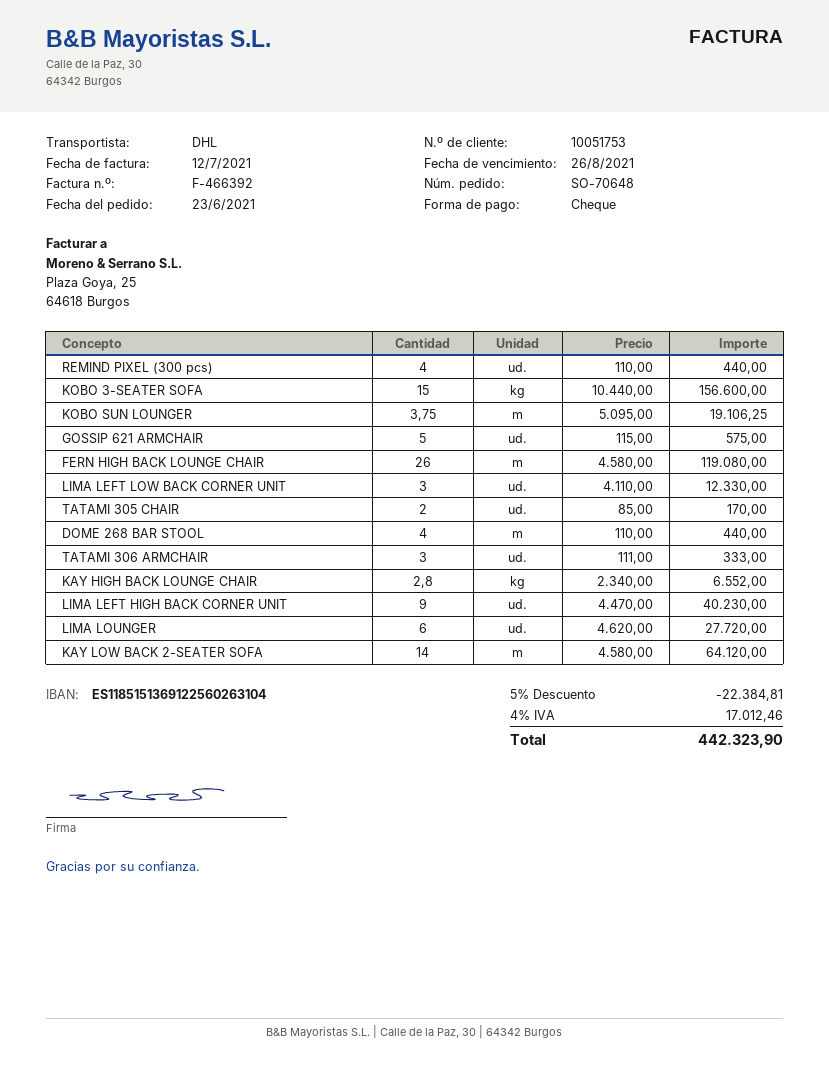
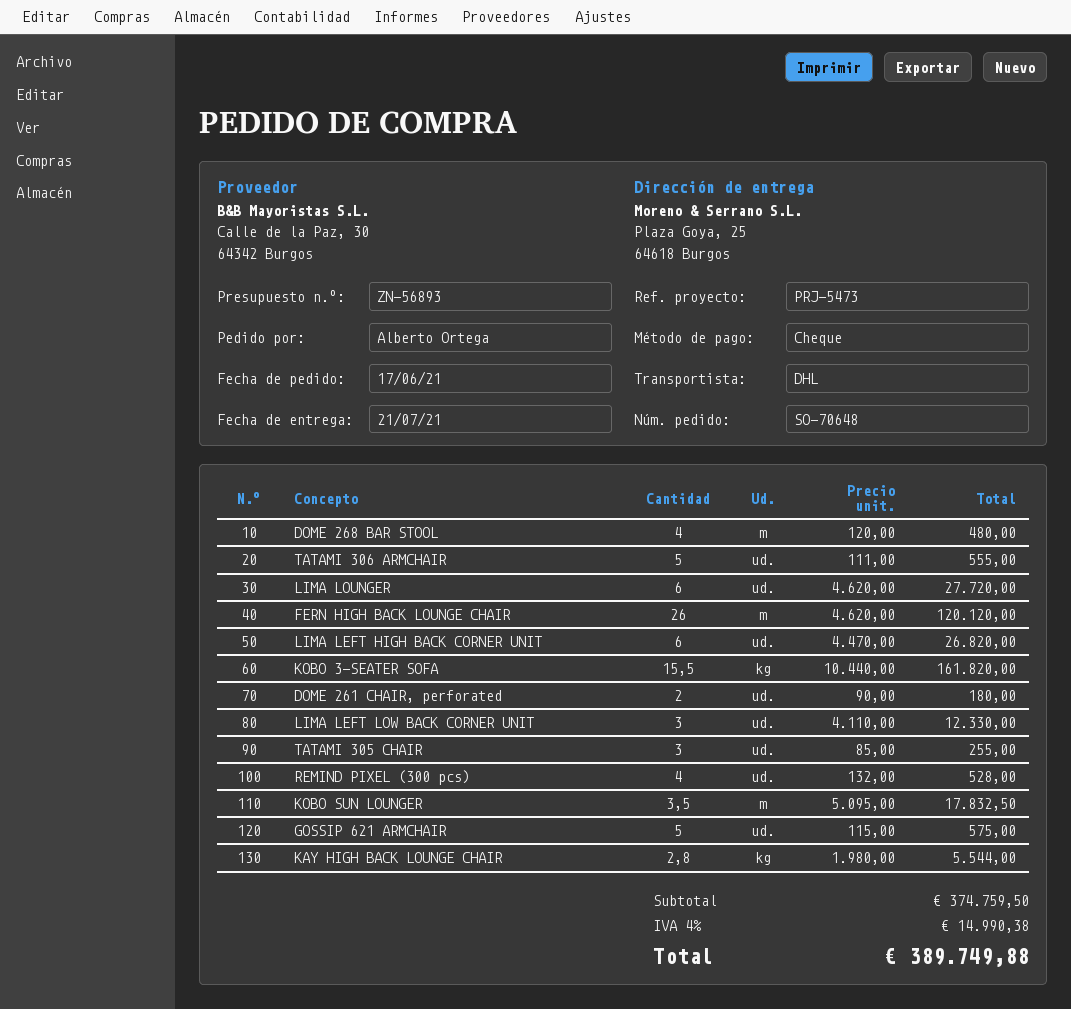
order date: 2021-06-23 -> 2021-06-17
REMIND PIXEL (300 pcs): 4 x 110.00 = 440.00 -> 4 x 132.00 = 528.00
KOBO 3-SEATER SOFA: 15 x 10440.00 = 156600.00 -> 15.5 x 10440.00 = 161820.00
KOBO SUN LOUNGER: 3.75 x 5095.00 = 19106.25 -> 3.5 x 5095.00 = 17832.50
FERN HIGH BACK LOUNGE CHAIR: 26 x 4580.00 = 119080.00 -> 26 x 4620.00 = 120120.00
TATAMI 305 CHAIR: 2 x 85.00 = 170.00 -> 3 x 85.00 = 255.00
DOME 268 BAR STOOL: 4 x 110.00 = 440.00 -> 4 x 120.00 = 480.00
TATAMI 306 ARMCHAIR: 3 x 111.00 = 333.00 -> 5 x 111.00 = 555.00
KAY HIGH BACK LOUNGE CHAIR: 2.8 x 2340.00 = 6552.00 -> 2.8 x 1980.00 = 5544.00
LIMA LEFT HIGH BACK CORNER UNIT: 9 x 4470.00 = 40230.00 -> 6 x 4470.00 = 26820.00
KAY LOW BACK 2-SEATER SOFA: 14 x 4580.00 = 64120.00 -> none
DOME 261 CHAIR, perforated: none -> 2 x 90.00 = 180.00
discount: 5% = 22384.81 -> none
tax: 4% = 17012.46 -> 4% = 14990.38
total: 442323.90 -> 389749.88

